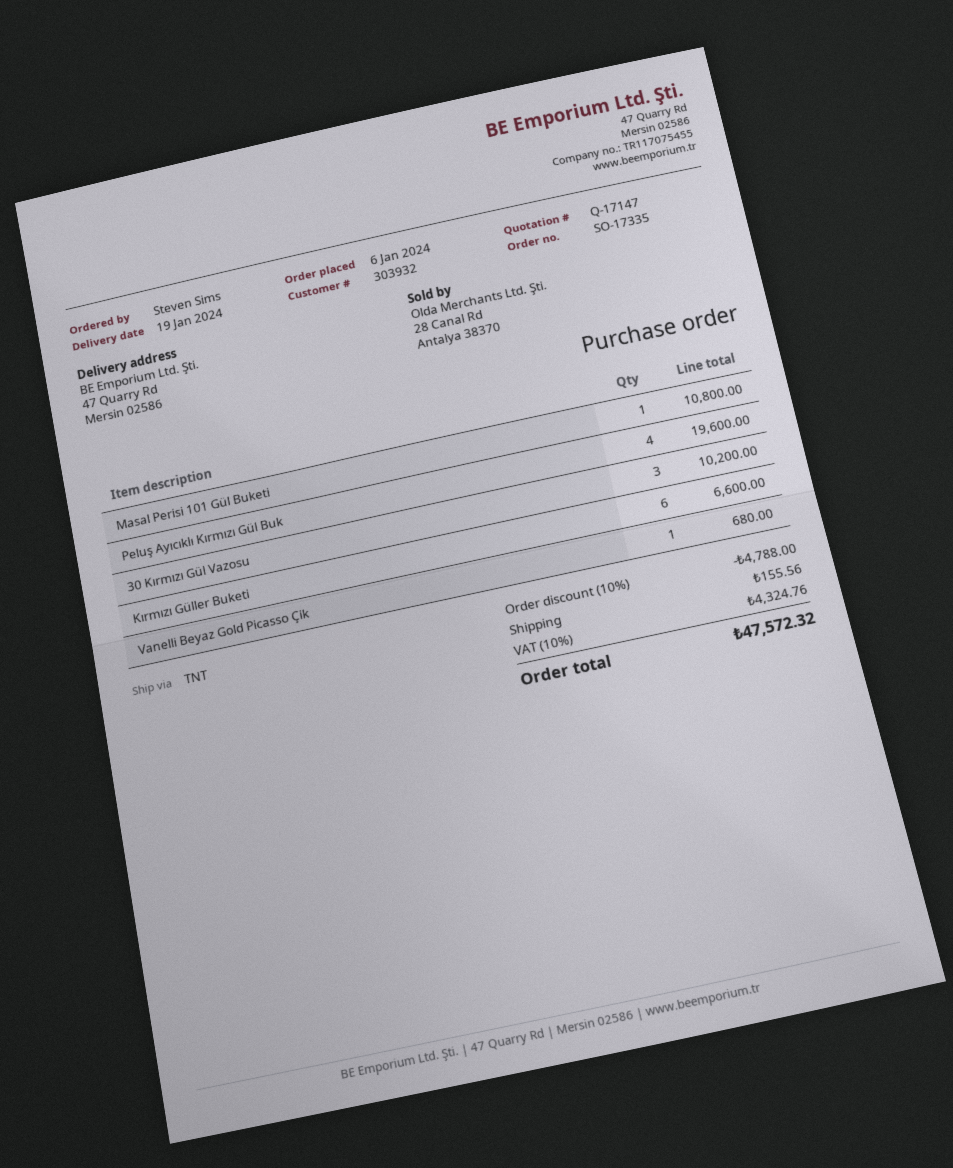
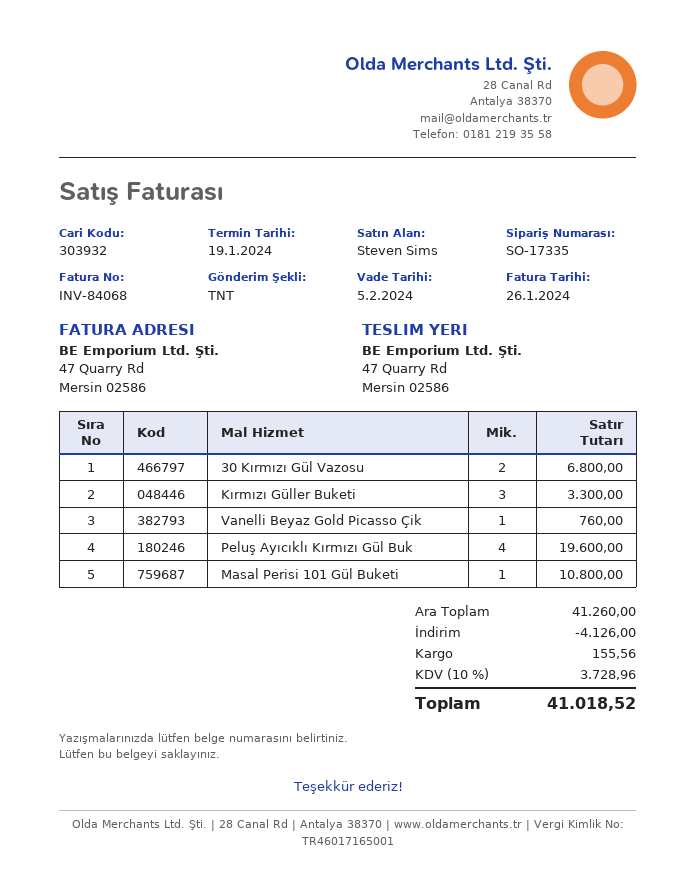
30 Kırmızı Gül Vazosu: 3 for 10200.00 -> 2 for 6800.00
Kırmızı Güller Buketi: 6 for 6600.00 -> 3 for 3300.00
Vanelli Beyaz Gold Picasso Çik: 1 for 680.00 -> 1 for 760.00
discount: 4788.00 -> 4126.00
tax: 10% = 4324.76 -> 10% = 3728.96
total: 47572.32 -> 41018.52

